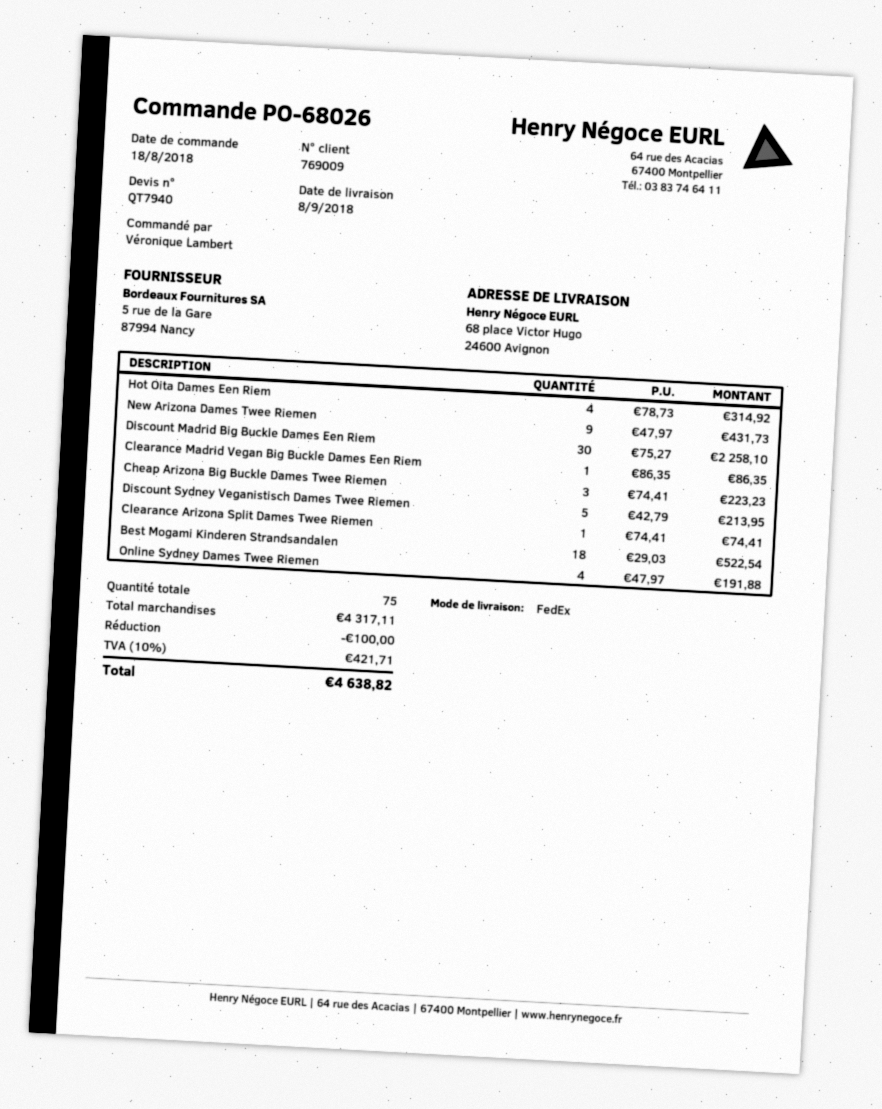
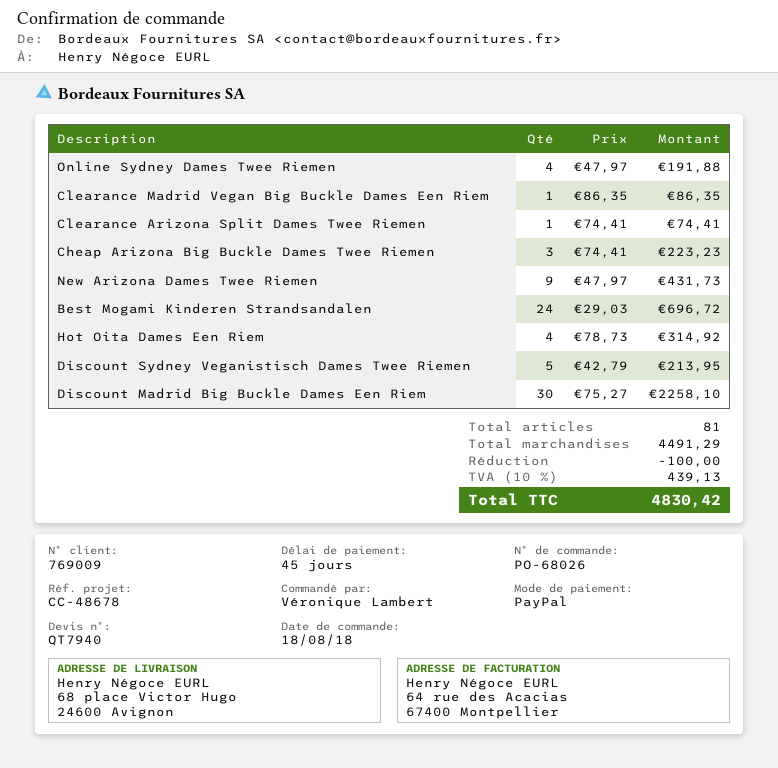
Best Mogami Kinderen Strandsandalen: 18 x 29.03 = 522.54 -> 24 x 29.03 = 696.72
total quantity: 75 -> 81
subtotal: 4317.11 -> 4491.29
tax: 10% = 421.71 -> 10% = 439.13
total: 4638.82 -> 4830.42

